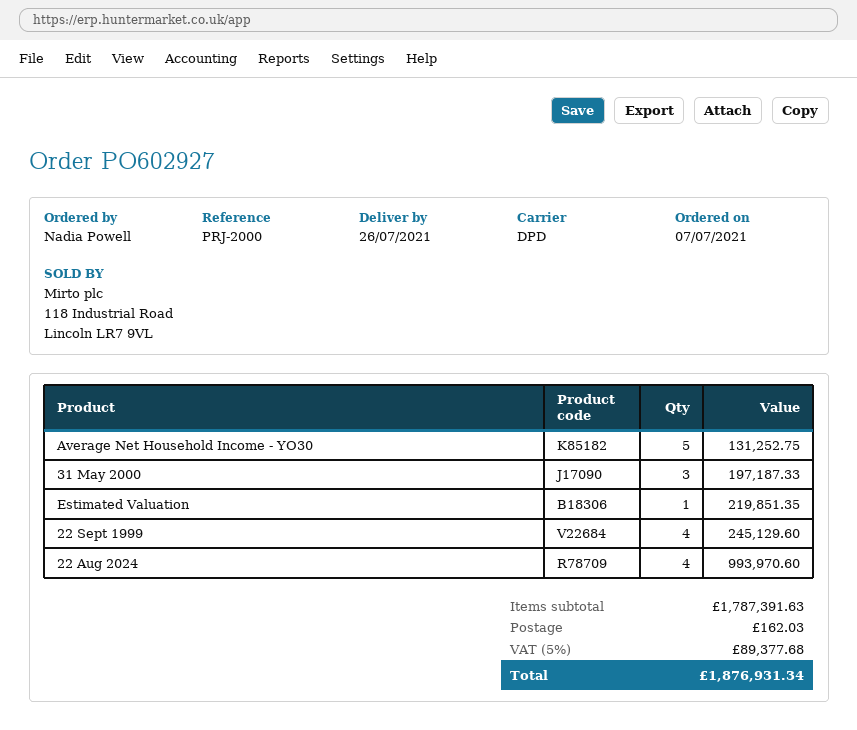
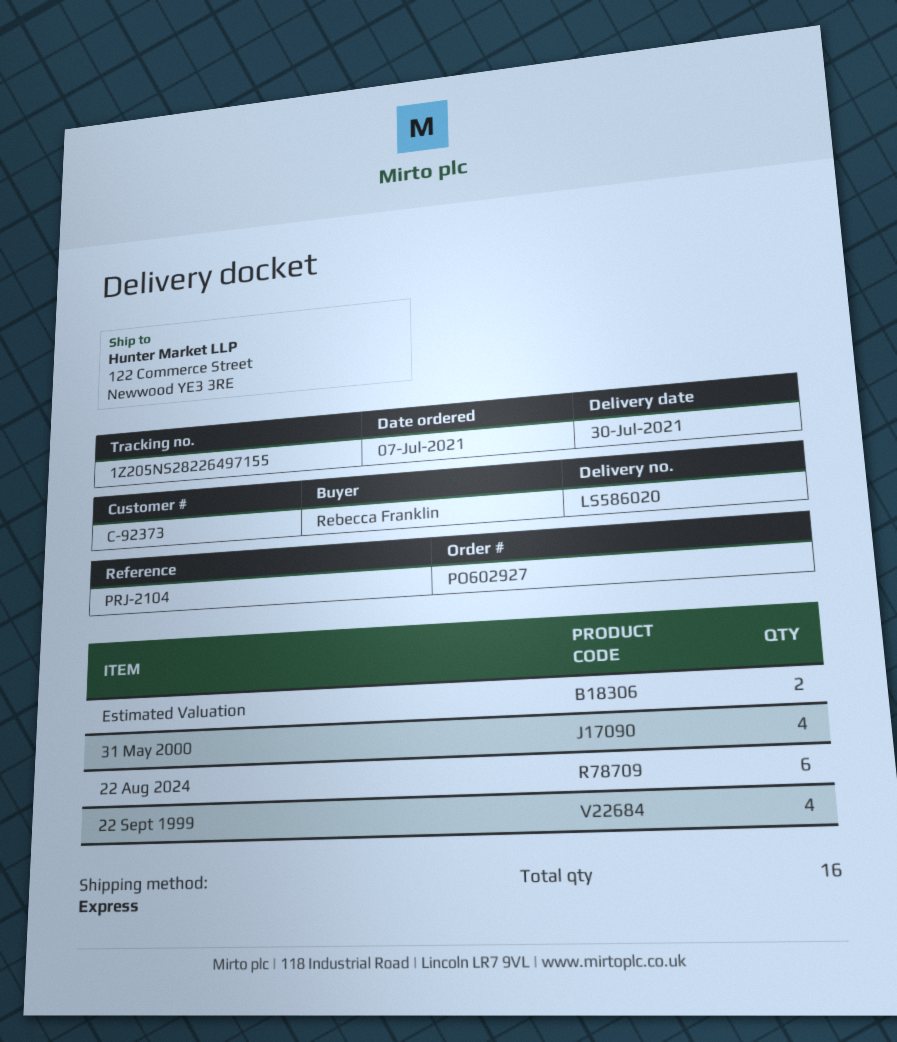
delivery date: 2021-07-26 -> 2021-07-30
reference: PRJ-2000 -> PRJ-2104
ordered by: Nadia Powell -> Rebecca Franklin
shipping method: DPD -> express
Average Net Household Income - YO30: 5 -> none
31 May 2000: 3 -> 4
Estimated Valuation: 1 -> 2
22 Aug 2024: 4 -> 6

